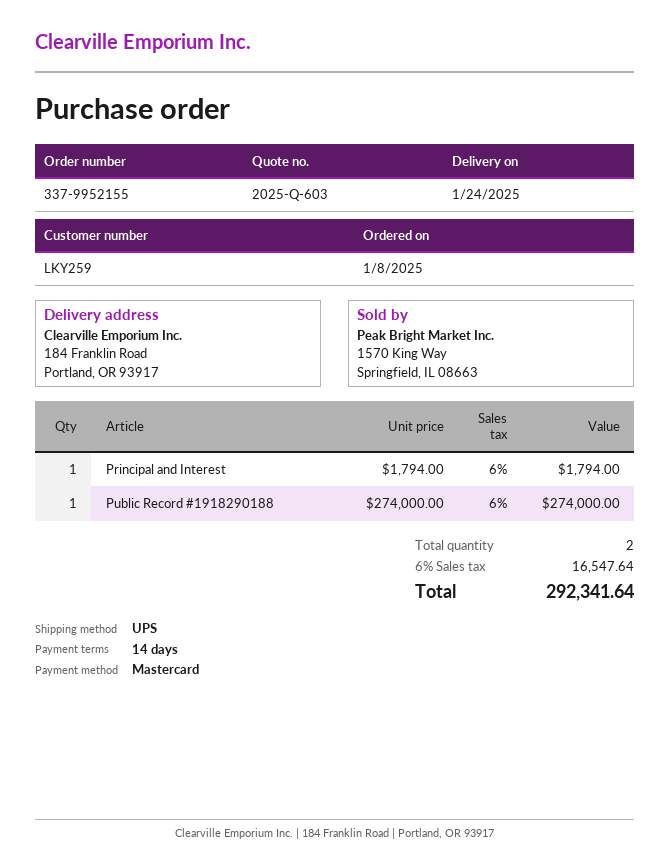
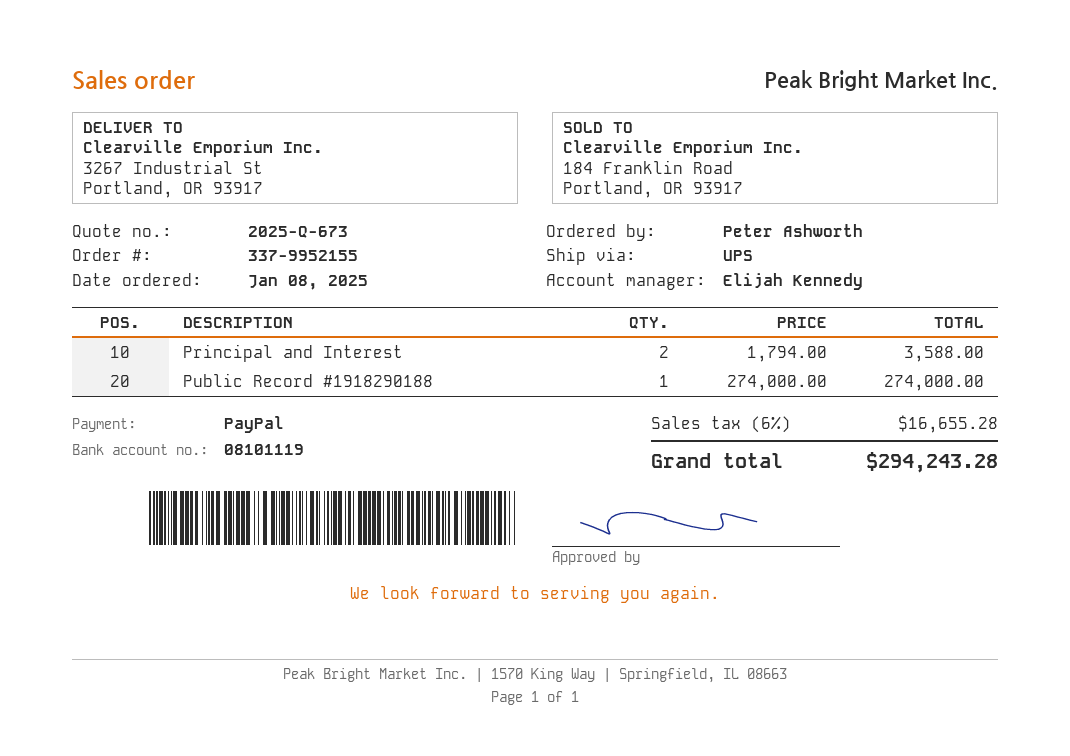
quote number: 2025-Q-603 -> 2025-Q-673
payment method: Mastercard -> PayPal
ship to: 184 Franklin Road, Portland, OR 93917 -> 3267 Industrial St, Portland, OR 93917
Principal and Interest: 1 x 1794.00 = 1794.00 -> 2 x 1794.00 = 3588.00
tax: 6% = 16547.64 -> 6% = 16655.28
total: 292341.64 -> 294243.28

